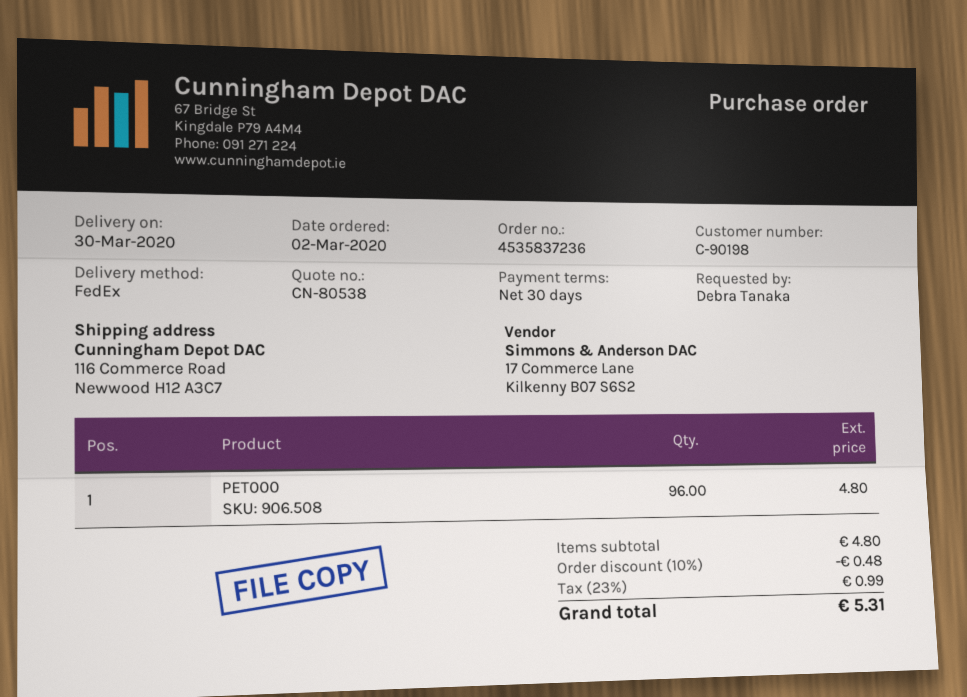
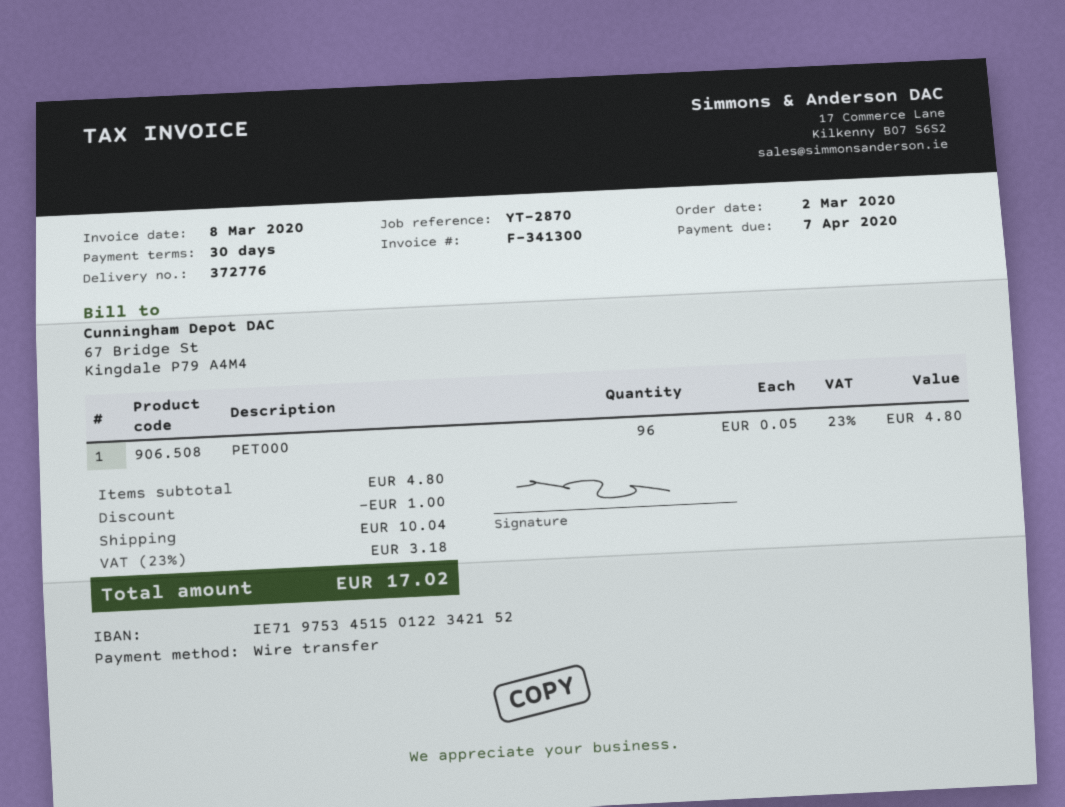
discount: 0.48 -> 1.00
shipping: none -> 10.04
tax: 23% = 0.99 -> 23% = 3.18
total: 5.31 -> 17.02

